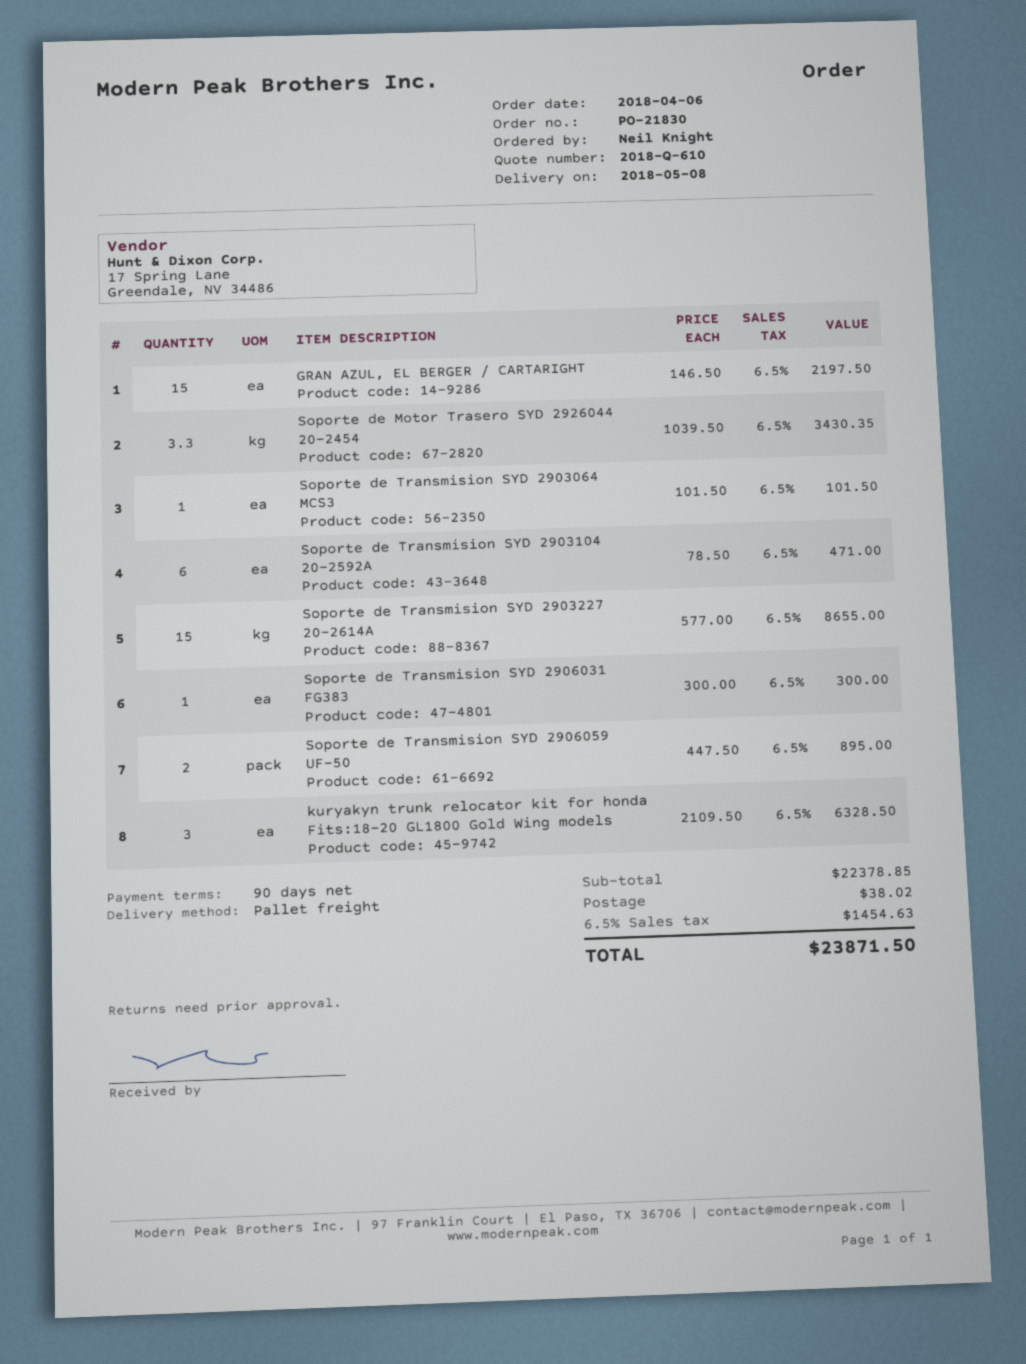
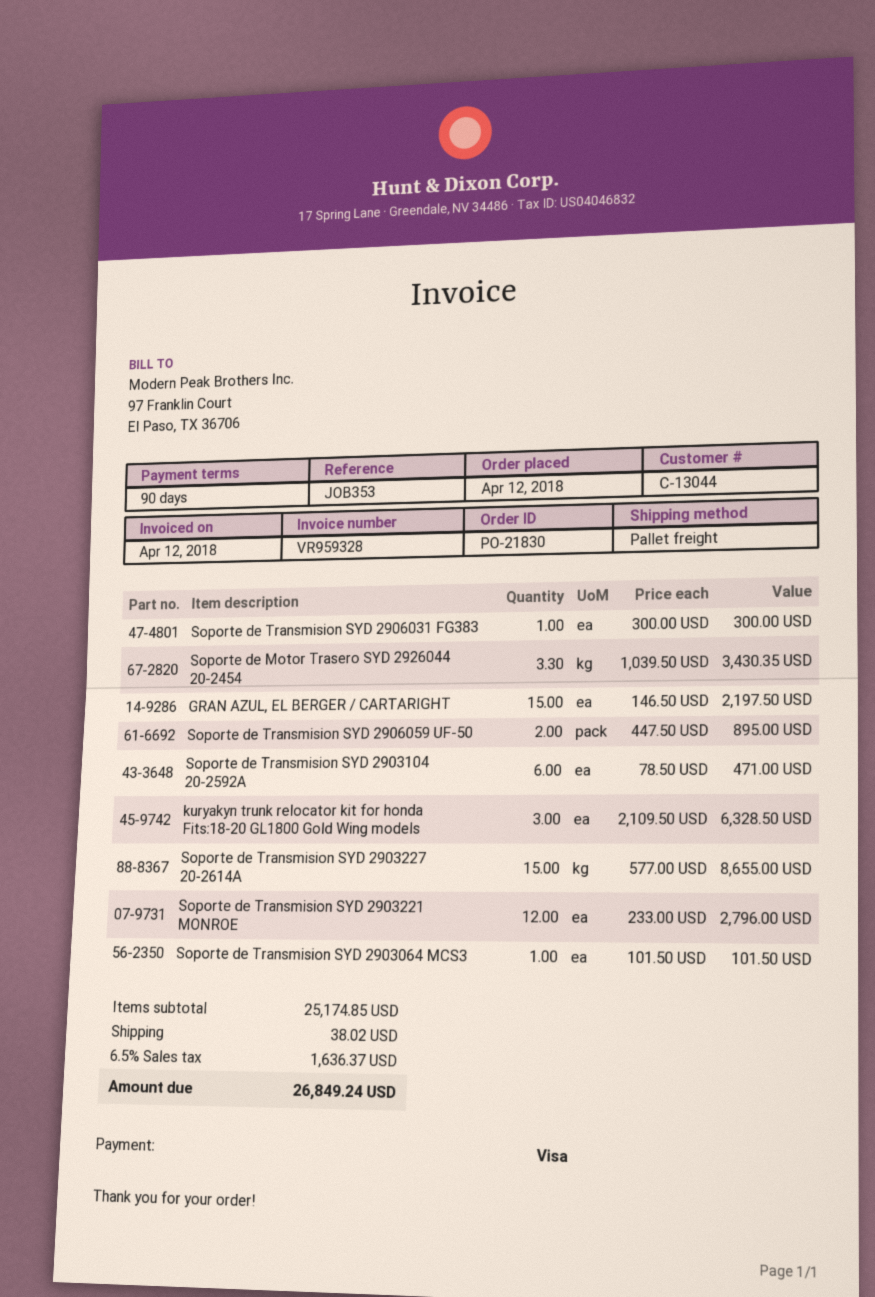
order date: 2018-04-06 -> 2018-04-12
Soporte de Transmision SYD 2903221 MONROE: none -> 12 x 233.00 = 2796.00
subtotal: 22378.85 -> 25174.85
tax: 6.5% = 1454.63 -> 6.5% = 1636.37
total: 23871.50 -> 26849.24

